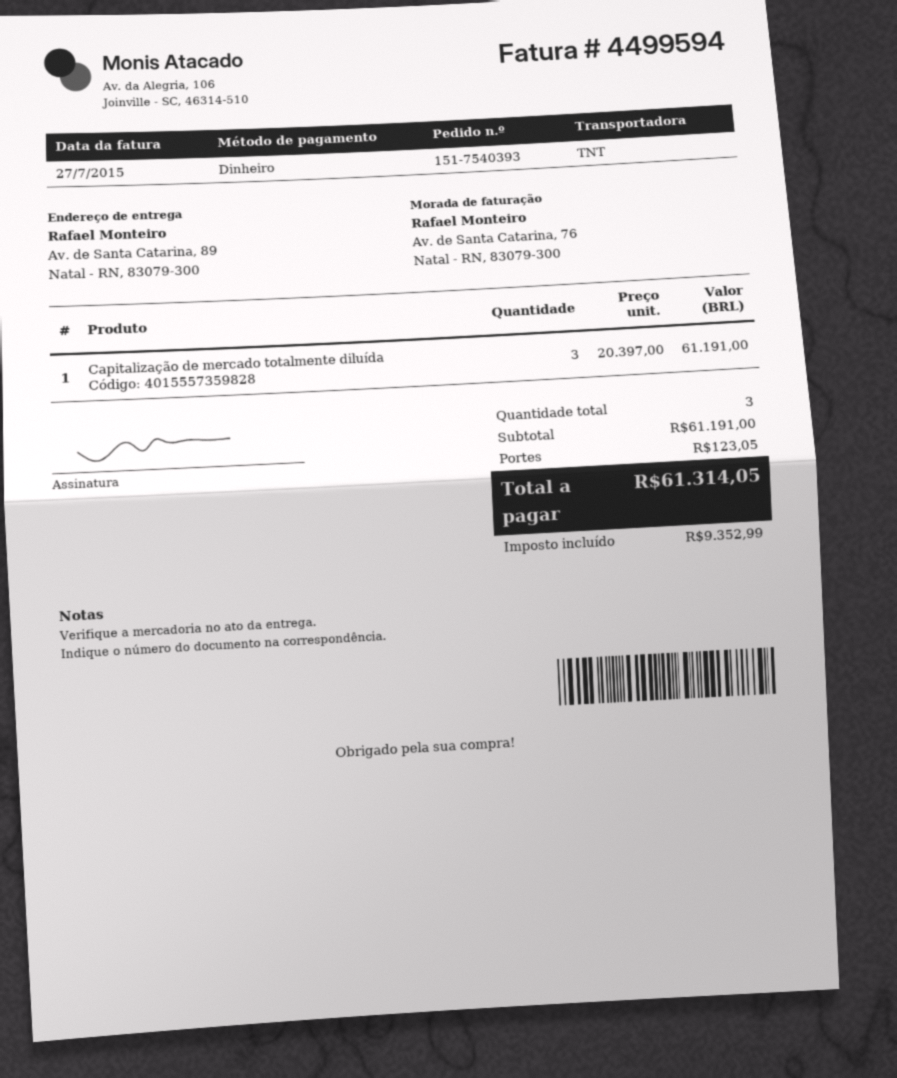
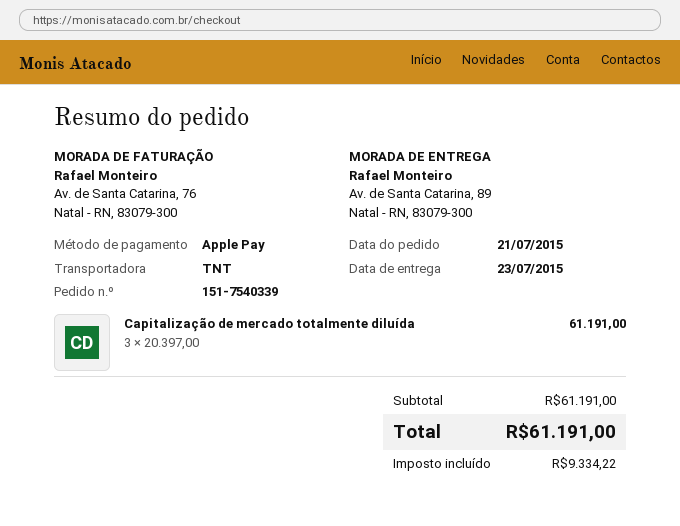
order number: 151-7540393 -> 151-7540339
payment method: cash -> Apple Pay
shipping: 123.05 -> none
tax: 9352.99 -> 9334.22
total: 61314.05 -> 61191.00

